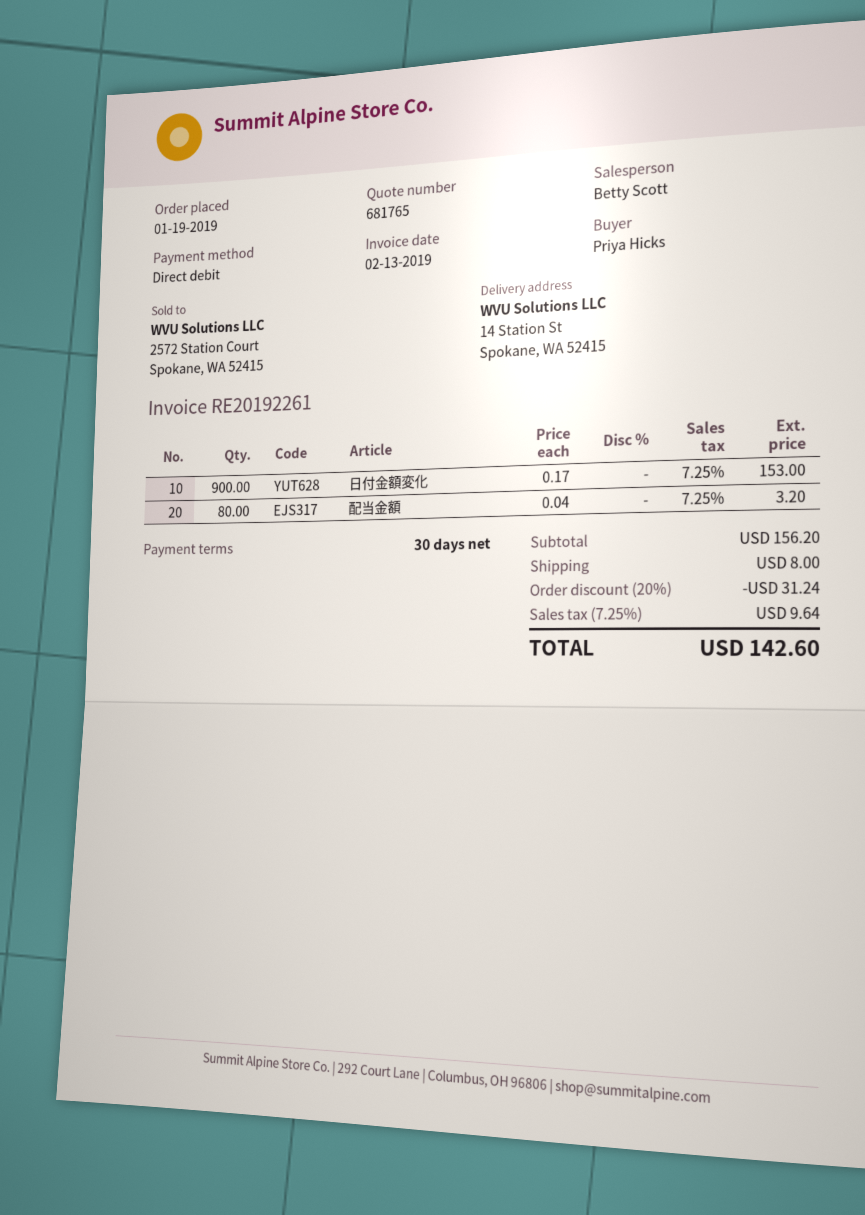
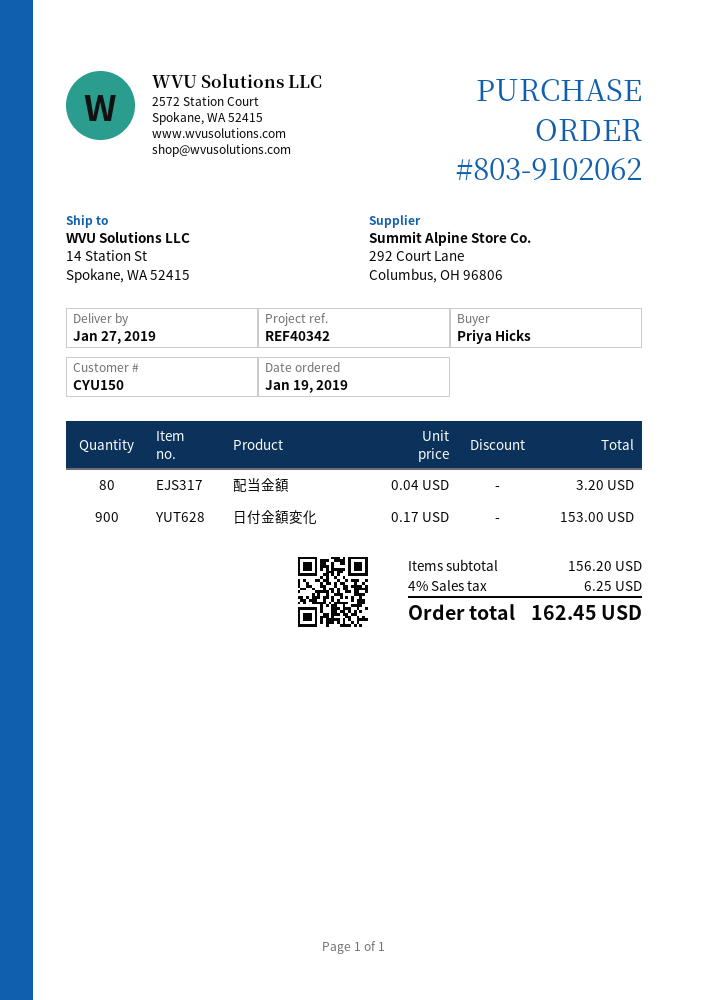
discount: 20% = 31.24 -> none
shipping: 8.00 -> none
tax: 7.25% = 9.64 -> 4% = 6.25
total: 142.60 -> 162.45

